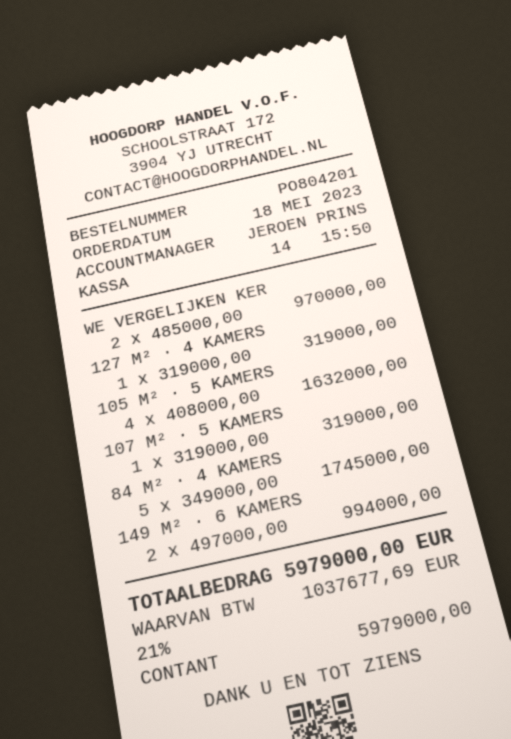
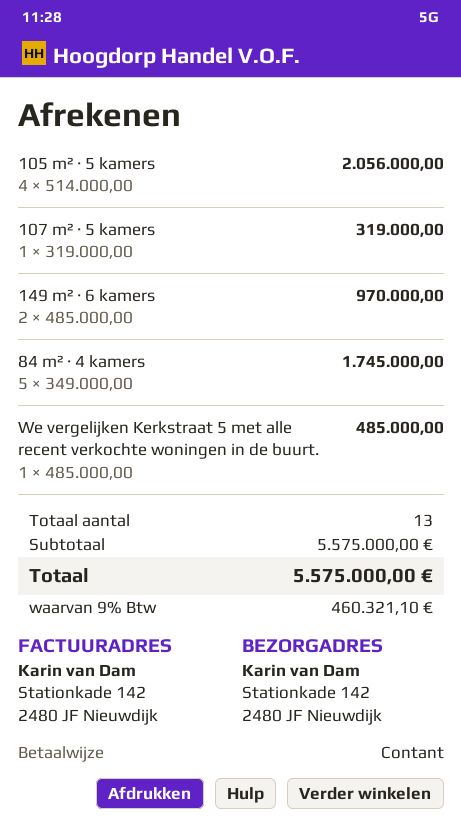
WE VERGELIJKEN KER: 2 x 485000.00 = 970000.00 -> 1 x 485000.00 = 485000.00
127 M² · 4 KAMERS: 1 x 319000.00 = 319000.00 -> none
105 M² · 5 KAMERS: 4 x 408000.00 = 1632000.00 -> 4 x 514000.00 = 2056000.00
149 M² · 6 KAMERS: 2 x 497000.00 = 994000.00 -> 2 x 485000.00 = 970000.00
tax: 21% = 1037677.69 -> 9% = 460321.10
total: 5979000.00 -> 5575000.00

